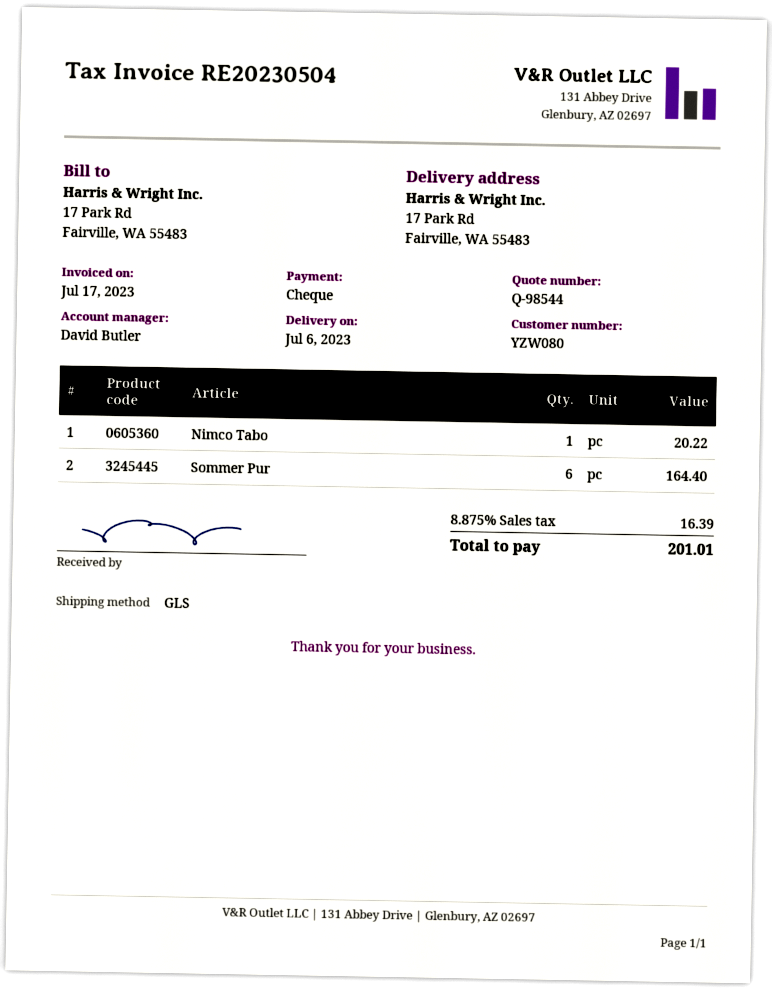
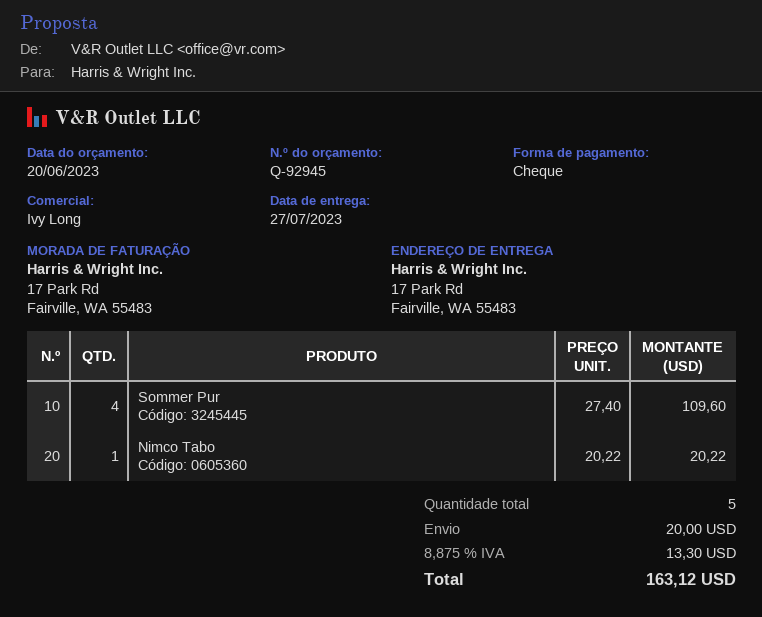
quote number: Q-98544 -> Q-92945
delivery date: 2023-07-06 -> 2023-07-27
sales rep: David Butler -> Ivy Long
Sommer Pur: 6 for 164.40 -> 4 for 109.60
shipping: none -> 20.00
tax: 8.875% = 16.39 -> 8.875% = 13.30
total: 201.01 -> 163.12

